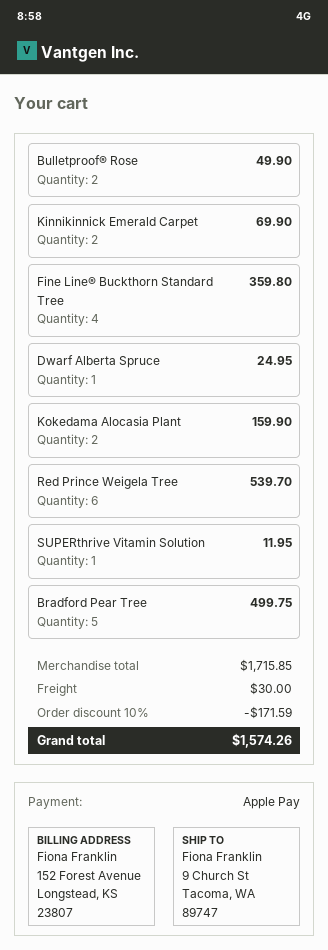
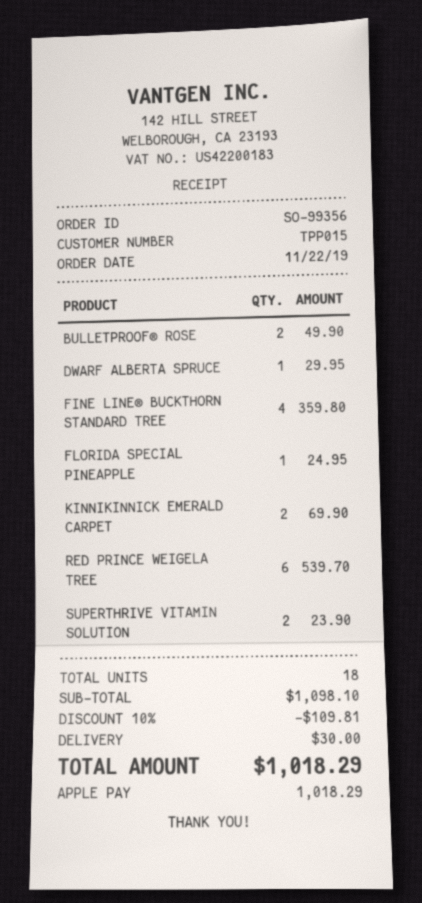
Dwarf Alberta Spruce: 1 for 24.95 -> 1 for 29.95
Kokedama Alocasia Plant: 2 for 159.90 -> none
SUPERthrive Vitamin Solution: 1 for 11.95 -> 2 for 23.90
Bradford Pear Tree: 5 for 499.75 -> none
FLORIDA SPECIAL PINEAPPLE: none -> 1 for 24.95
subtotal: 1715.85 -> 1098.10
discount: 10% = 171.59 -> 10% = 109.81
total: 1574.26 -> 1018.29

